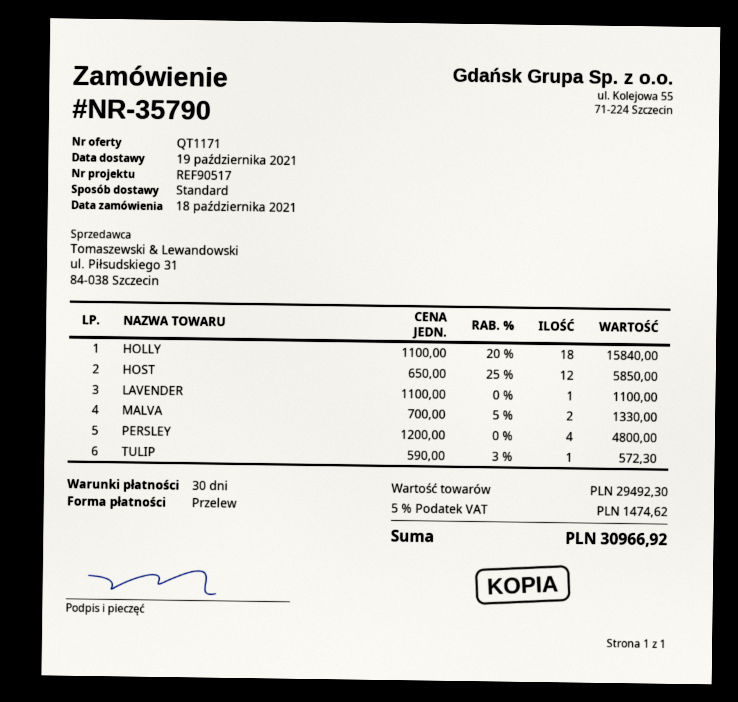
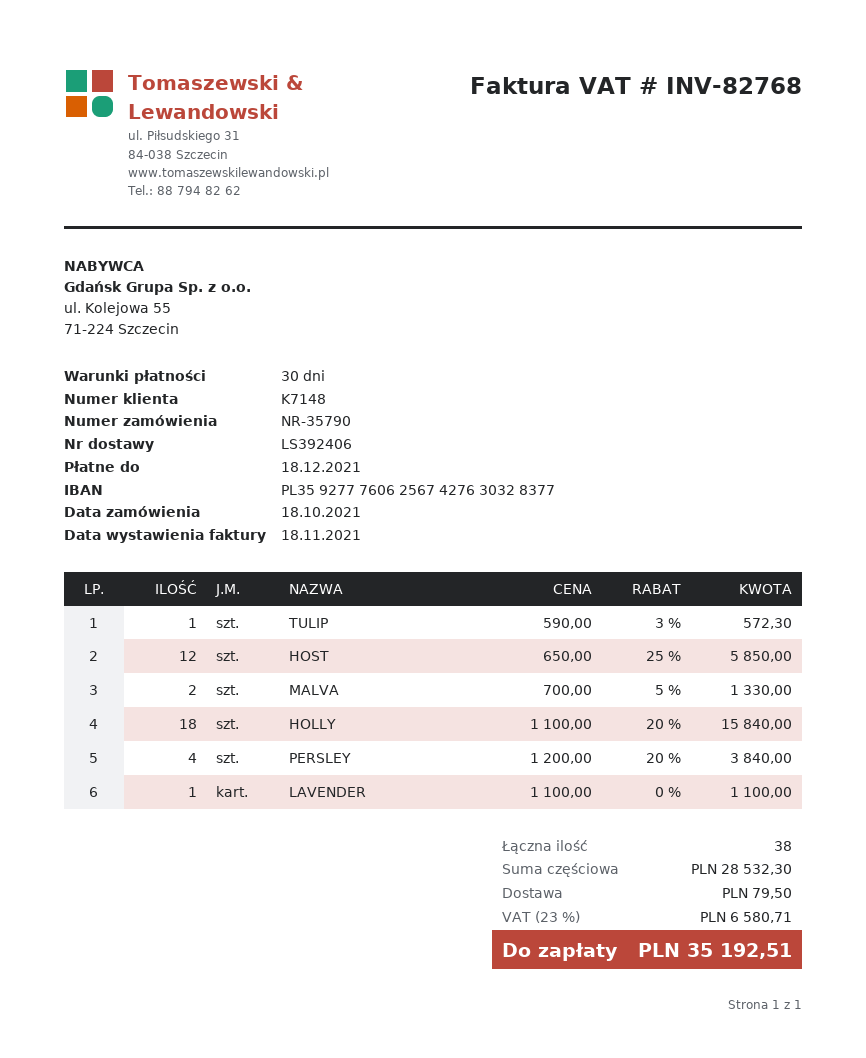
PERSLEY: 4 x 1200.00 = 4800.00 -> 4 x 1200.00 - 20% = 3840.00
subtotal: 29492.30 -> 28532.30
shipping: none -> 79.50
tax: 5% = 1474.62 -> 23% = 6580.71
total: 30966.92 -> 35192.51

